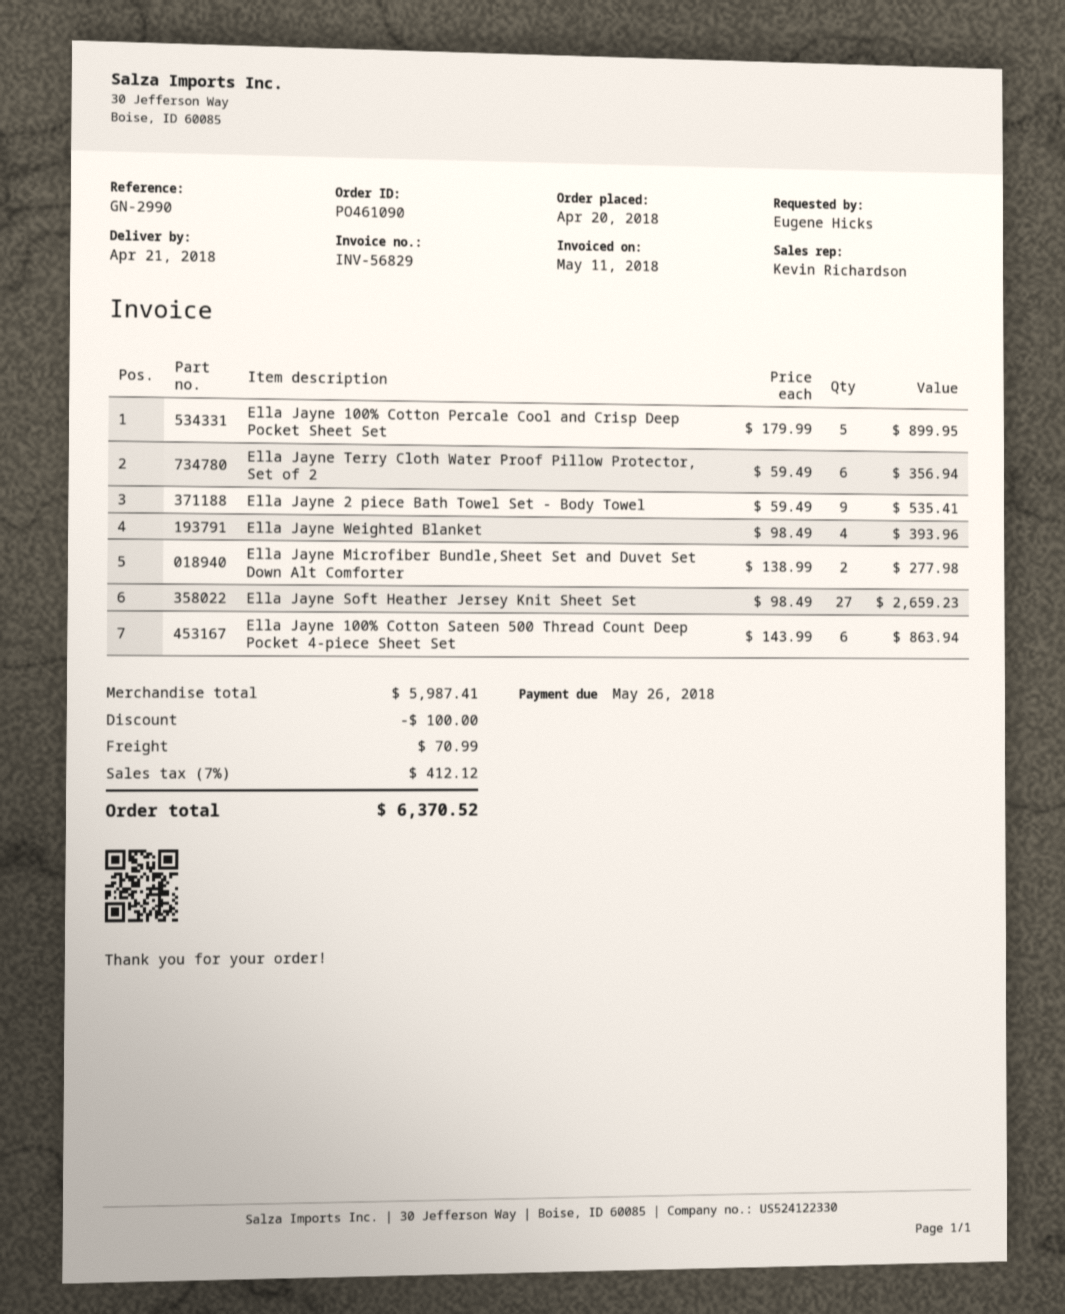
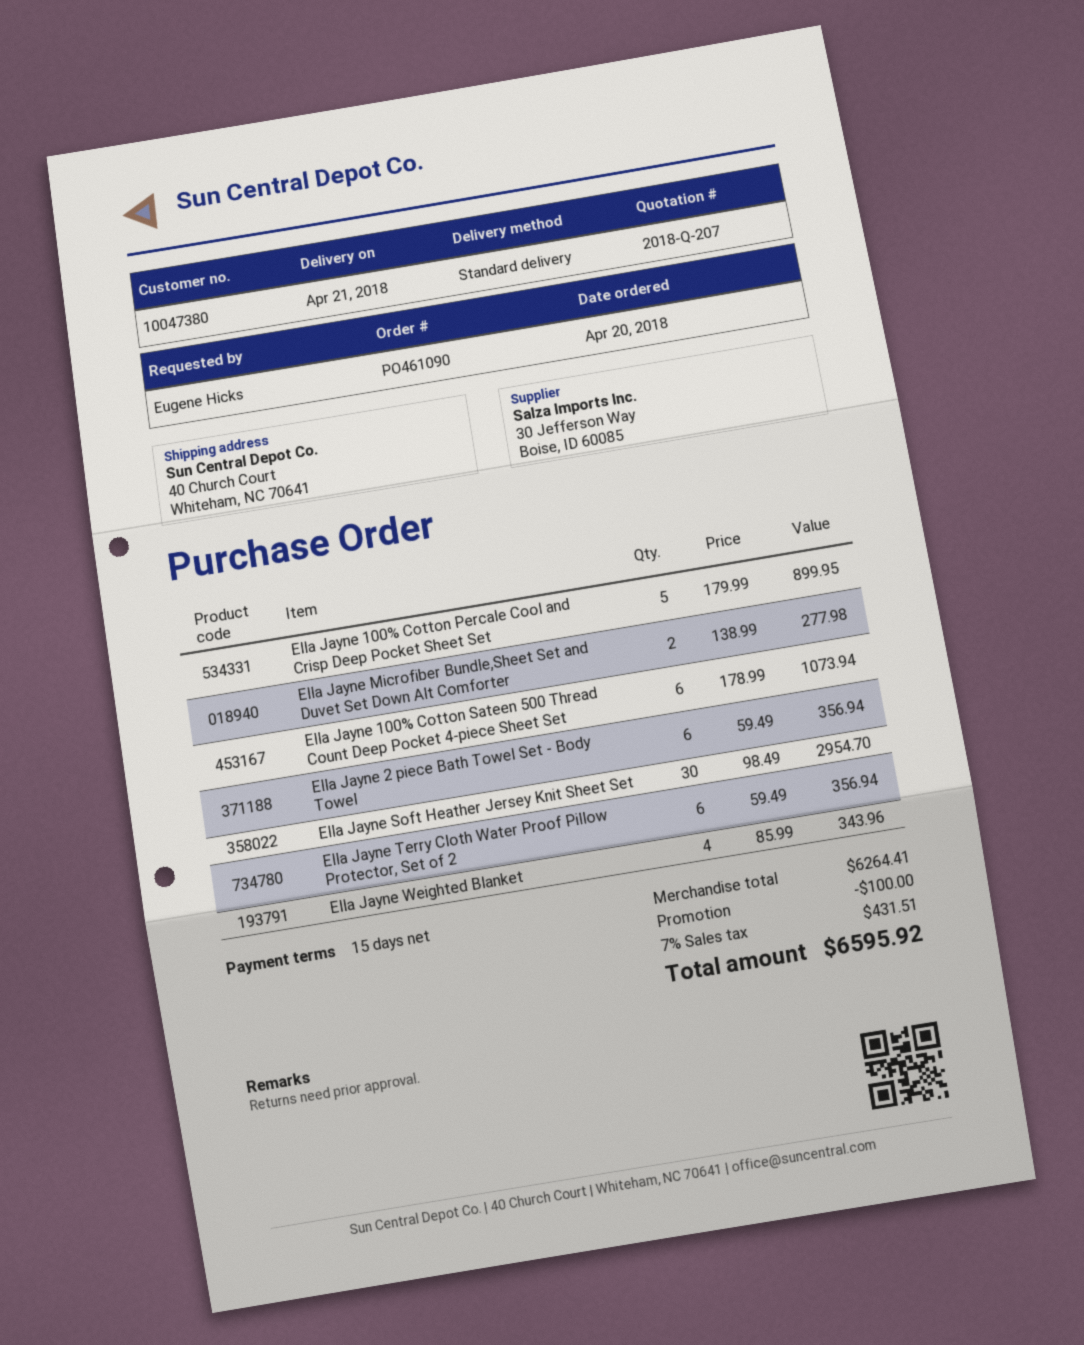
Ella Jayne 2 piece Bath Towel Set - Body Towel: 9 x 59.49 = 535.41 -> 6 x 59.49 = 356.94
Ella Jayne Weighted Blanket: 4 x 98.49 = 393.96 -> 4 x 85.99 = 343.96
Ella Jayne Soft Heather Jersey Knit Sheet Set: 27 x 98.49 = 2659.23 -> 30 x 98.49 = 2954.70
Ella Jayne 100% Cotton Sateen 500 Thread Count Deep Pocket 4-piece Sheet Set: 6 x 143.99 = 863.94 -> 6 x 178.99 = 1073.94
subtotal: 5987.41 -> 6264.41
shipping: 70.99 -> none
tax: 7% = 412.12 -> 7% = 431.51
total: 6370.52 -> 6595.92

